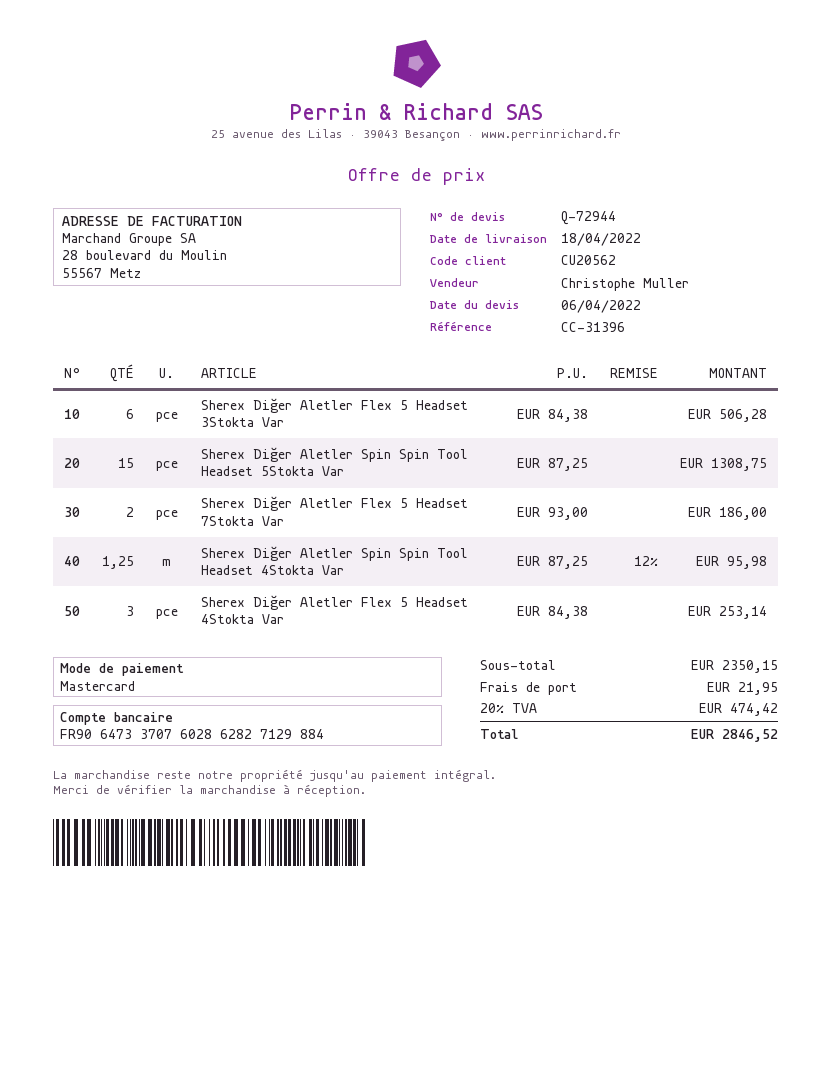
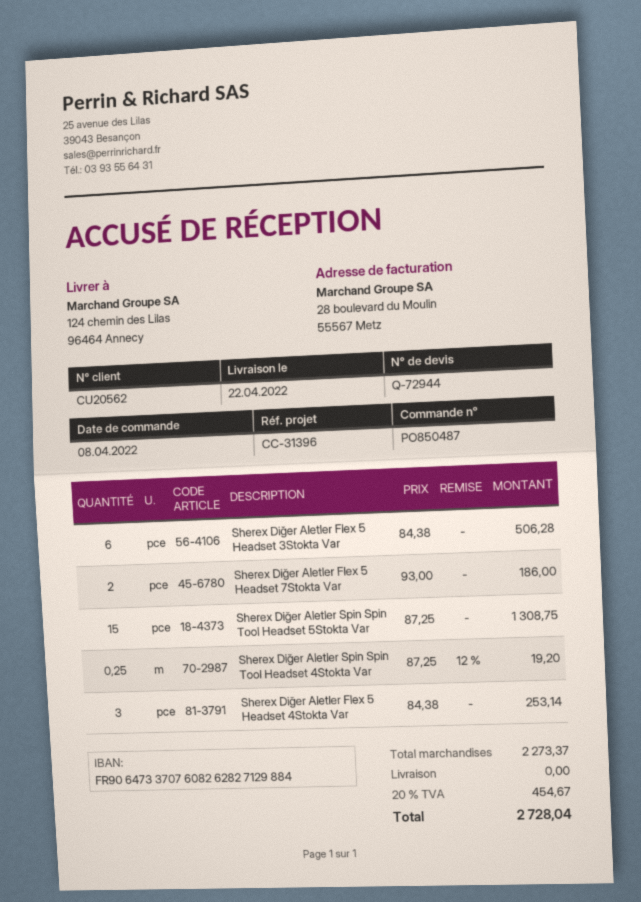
delivery date: 2022-04-18 -> 2022-04-22
bank account: FR9064733707602862827129884 -> FR9064733707608262827129884
Sherex Diğer Aletler Spin Spin Tool Headset 4Stokta Var: 1.25 x 87.25 - 12% = 95.98 -> 0.25 x 87.25 - 12% = 19.20
subtotal: 2350.15 -> 2273.37
shipping: 21.95 -> 0.00
tax: 20% = 474.42 -> 20% = 454.67
total: 2846.52 -> 2728.04

